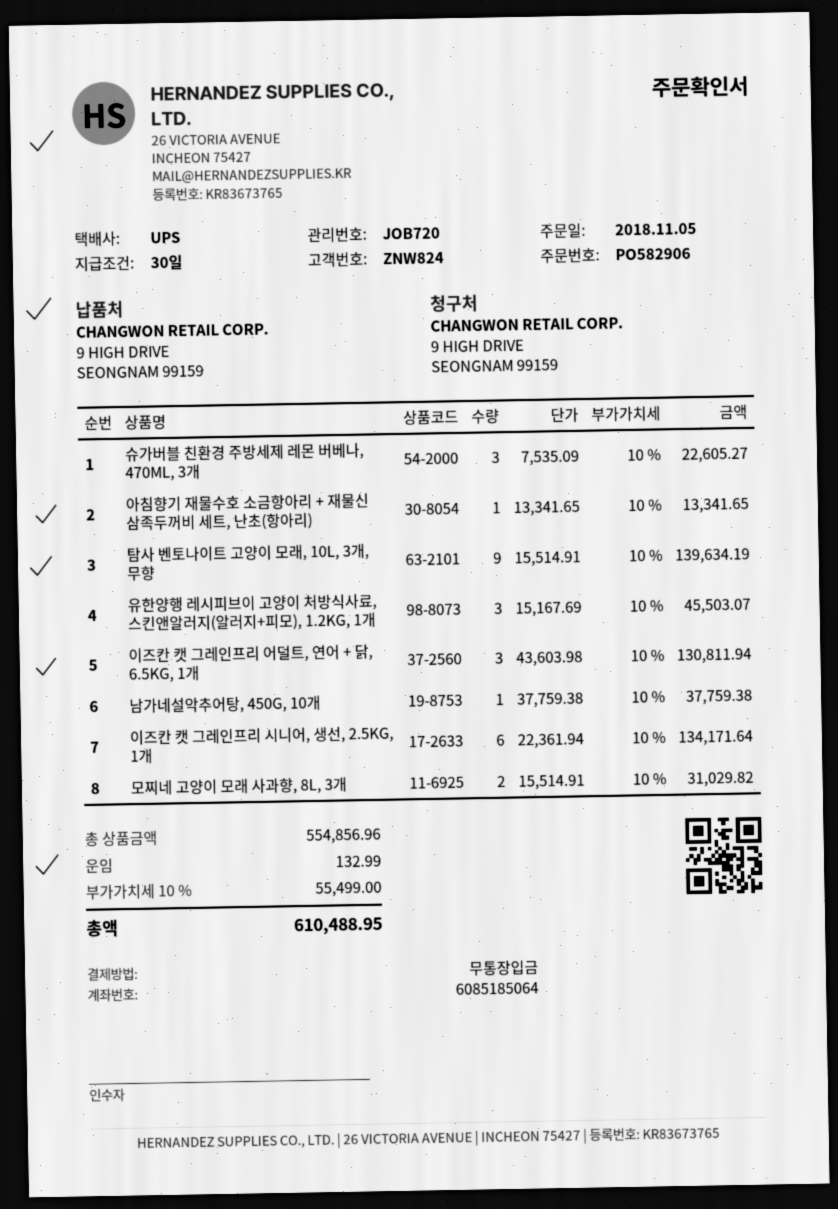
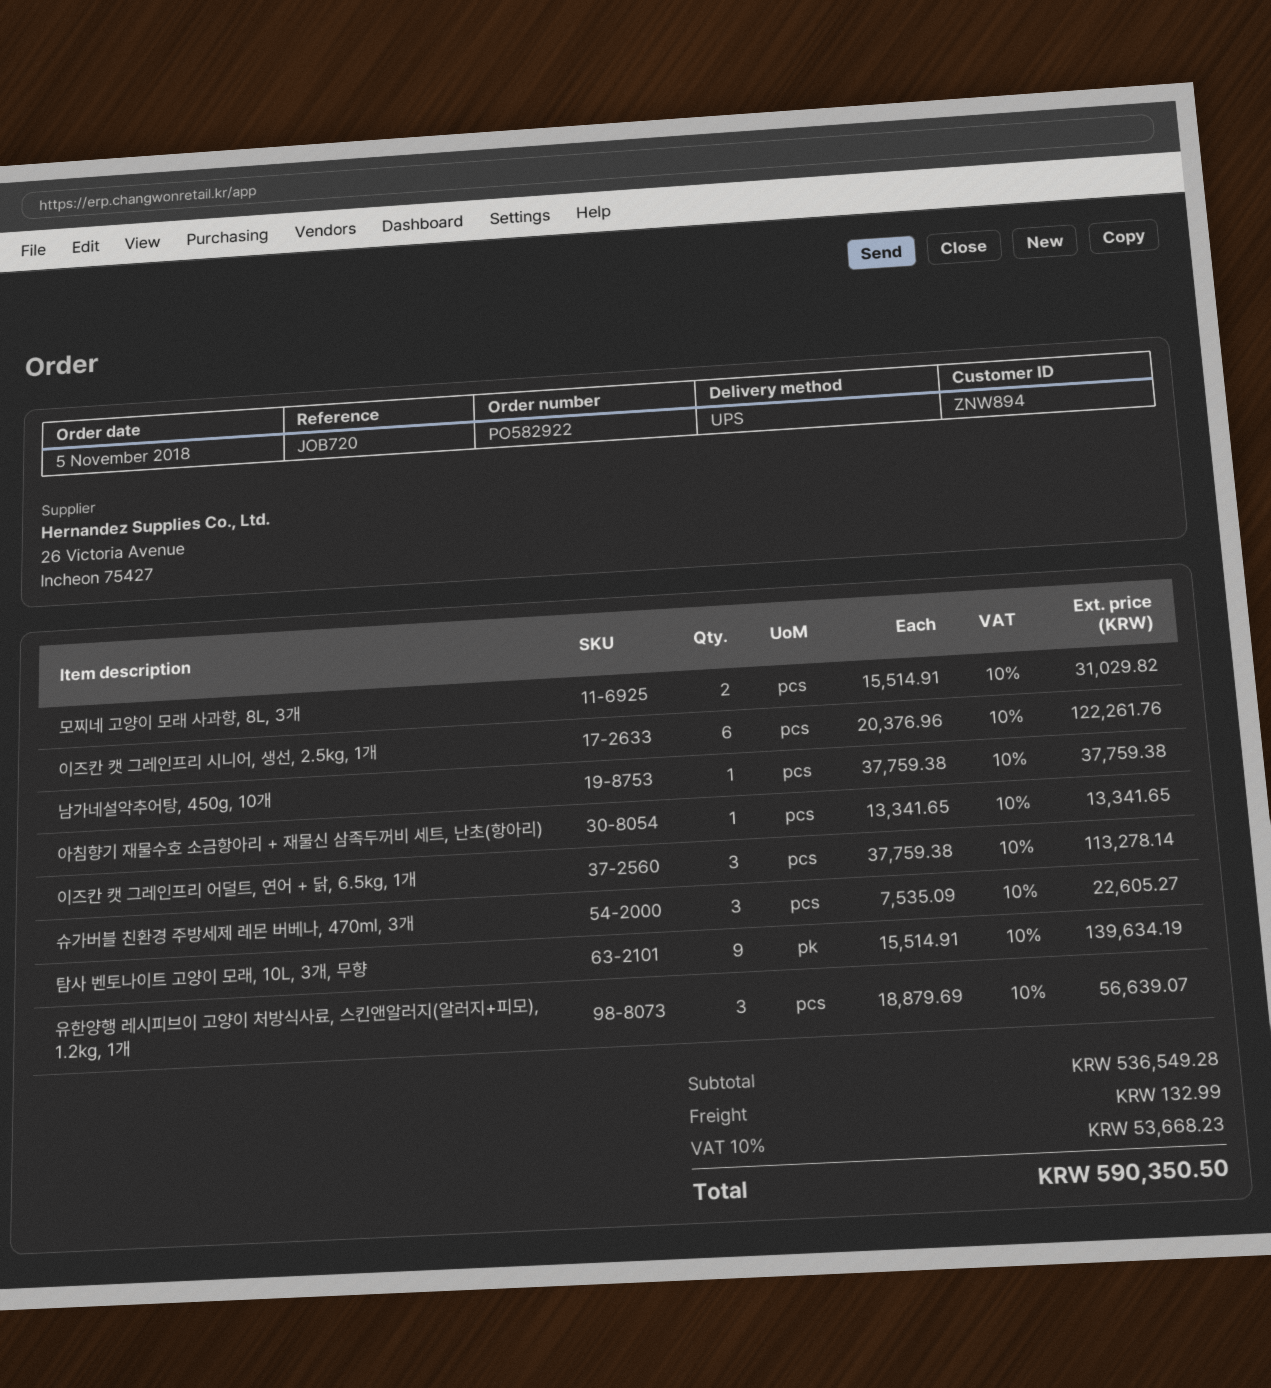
order number: PO582906 -> PO582922
customer number: ZNW824 -> ZNW894
유한양행 레시피브이 고양이 처방식사료, 스킨앤알러지(알러지+피모), 1.2KG, 1개: 3 x 15167.69 = 45503.07 -> 3 x 18879.69 = 56639.07
이즈칸 캣 그레인프리 어덜트, 연어 + 닭, 6.5KG, 1개: 3 x 43603.98 = 130811.94 -> 3 x 37759.38 = 113278.14
이즈칸 캣 그레인프리 시니어, 생선, 2.5KG, 1개: 6 x 22361.94 = 134171.64 -> 6 x 20376.96 = 122261.76
subtotal: 554856.96 -> 536549.28
tax: 10% = 55499.00 -> 10% = 53668.23
total: 610488.95 -> 590350.50

